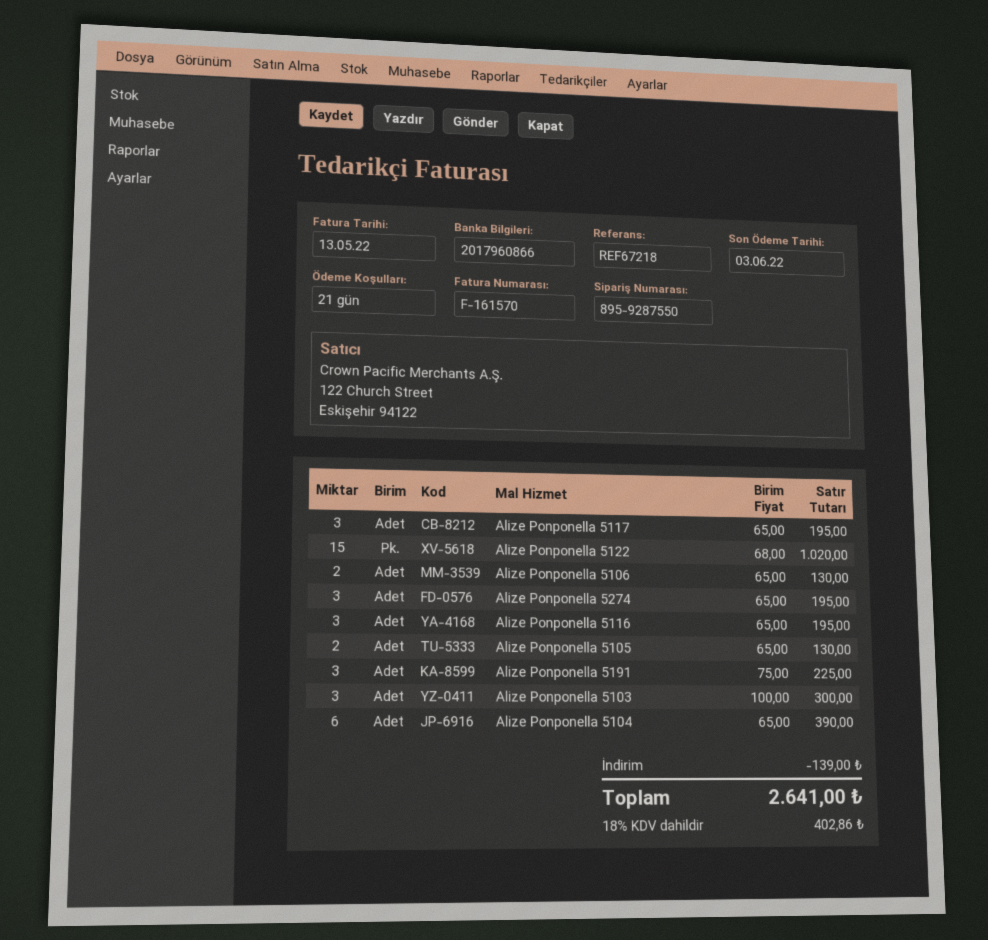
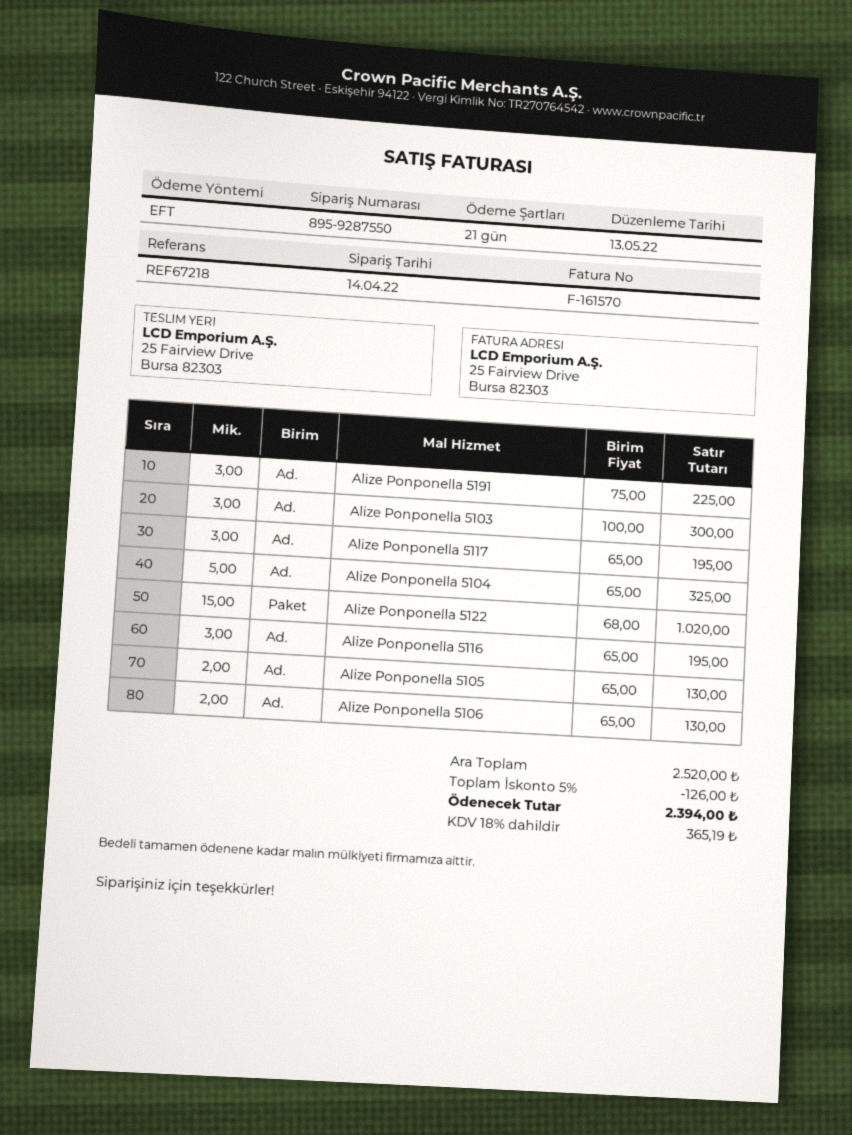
Alize Ponponella 5274: 3 x 65.00 = 195.00 -> none
Alize Ponponella 5104: 6 x 65.00 = 390.00 -> 5 x 65.00 = 325.00
discount: 139.00 -> 126.00
tax: 18% = 402.86 -> 18% = 365.19
total: 2641.00 -> 2394.00

